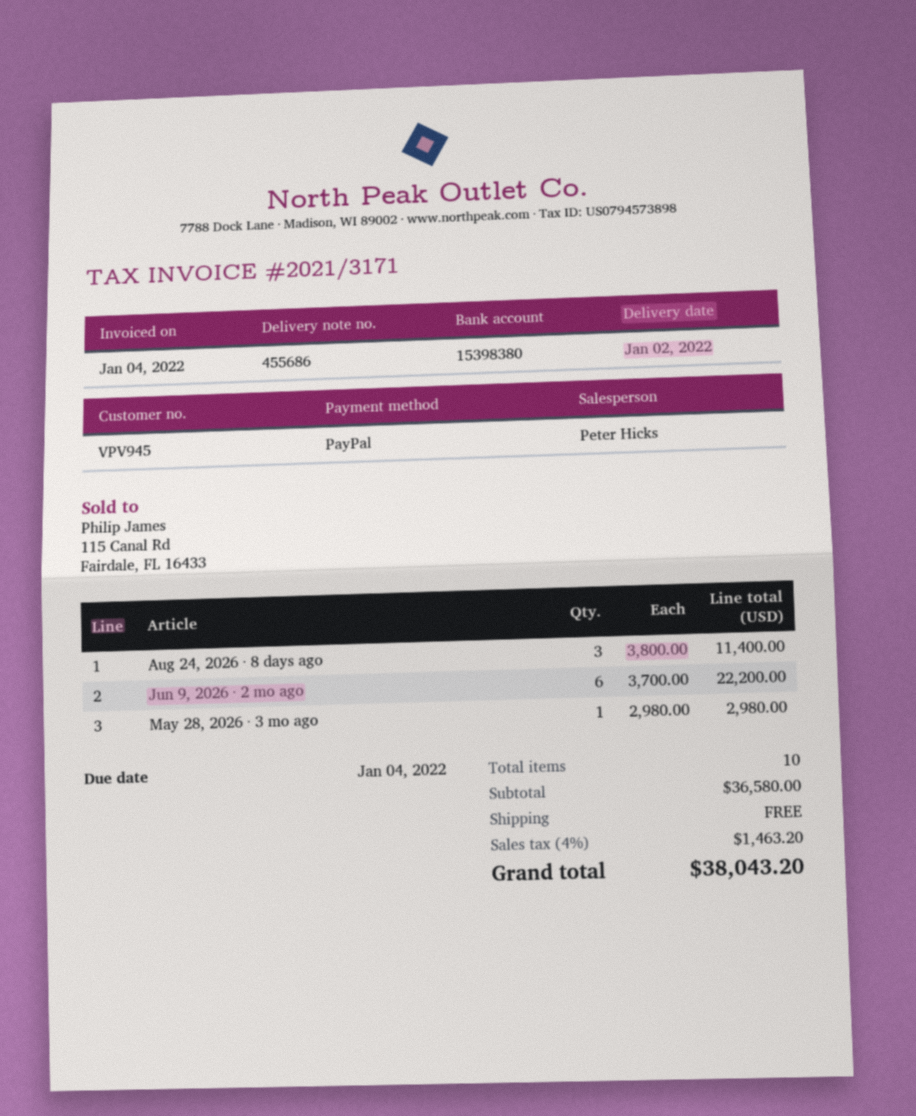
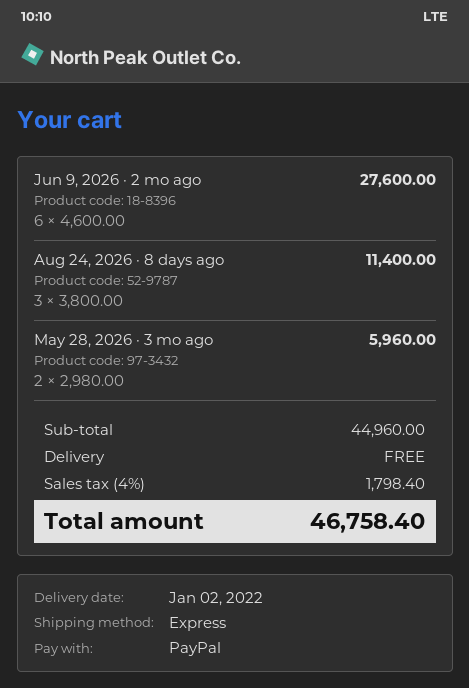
Jun 9, 2026 · 2 mo ago: 6 x 3700.00 = 22200.00 -> 6 x 4600.00 = 27600.00
May 28, 2026 · 3 mo ago: 1 x 2980.00 = 2980.00 -> 2 x 2980.00 = 5960.00
subtotal: 36580.00 -> 44960.00
tax: 4% = 1463.20 -> 4% = 1798.40
total: 38043.20 -> 46758.40

